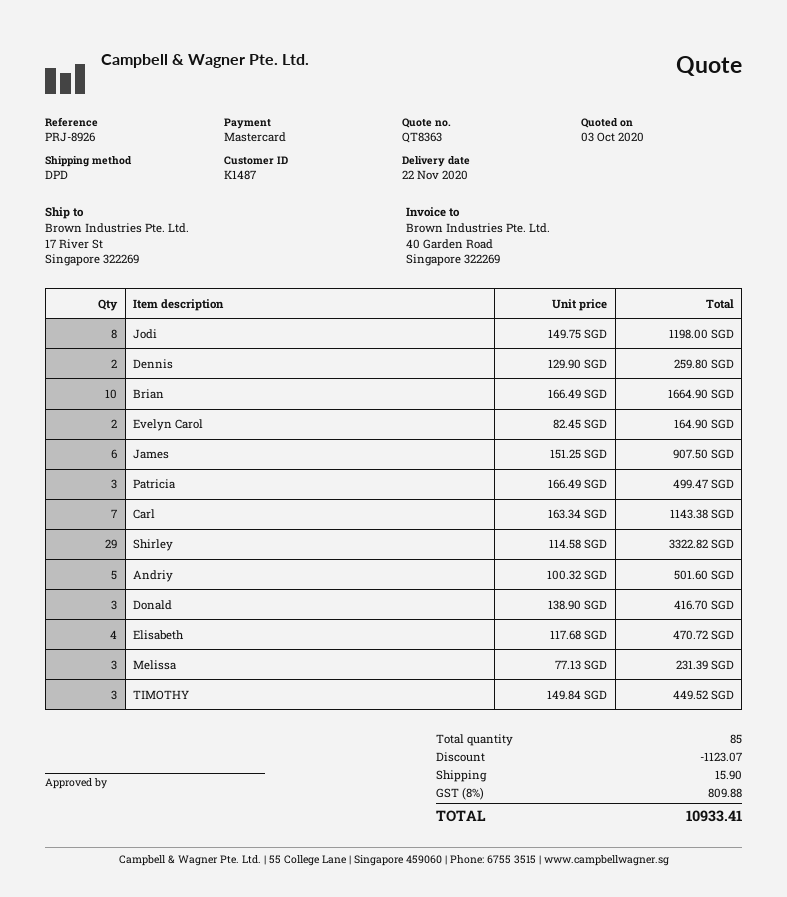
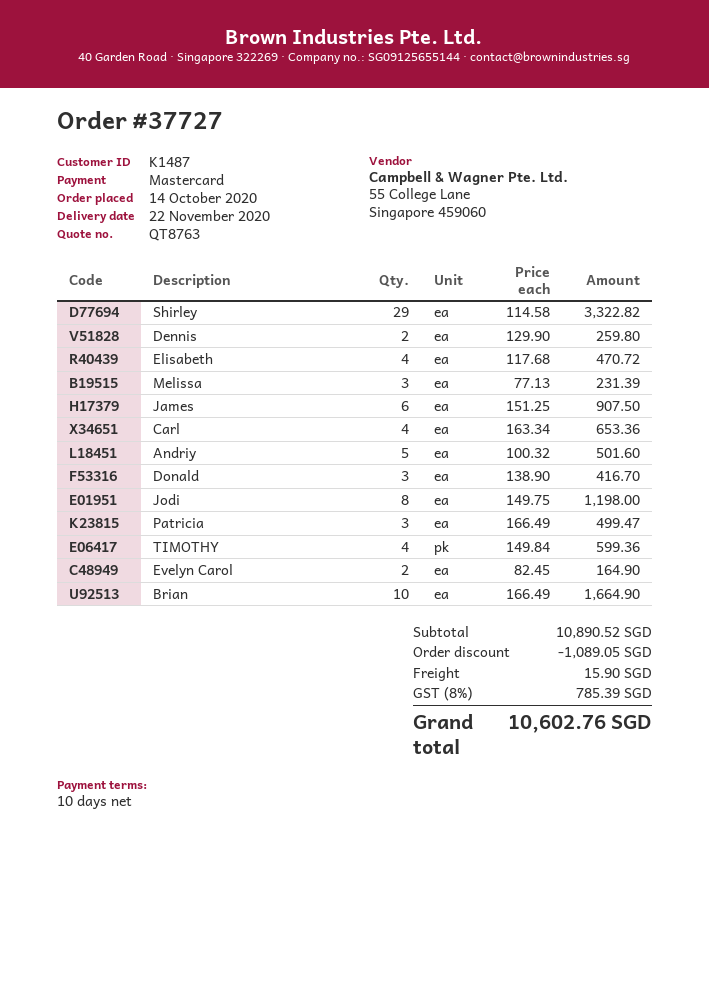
quote number: QT8363 -> QT8763
Carl: 7 x 163.34 = 1143.38 -> 4 x 163.34 = 653.36
TIMOTHY: 3 x 149.84 = 449.52 -> 4 x 149.84 = 599.36
discount: 1123.07 -> 1089.05
tax: 8% = 809.88 -> 8% = 785.39
total: 10933.41 -> 10602.76

